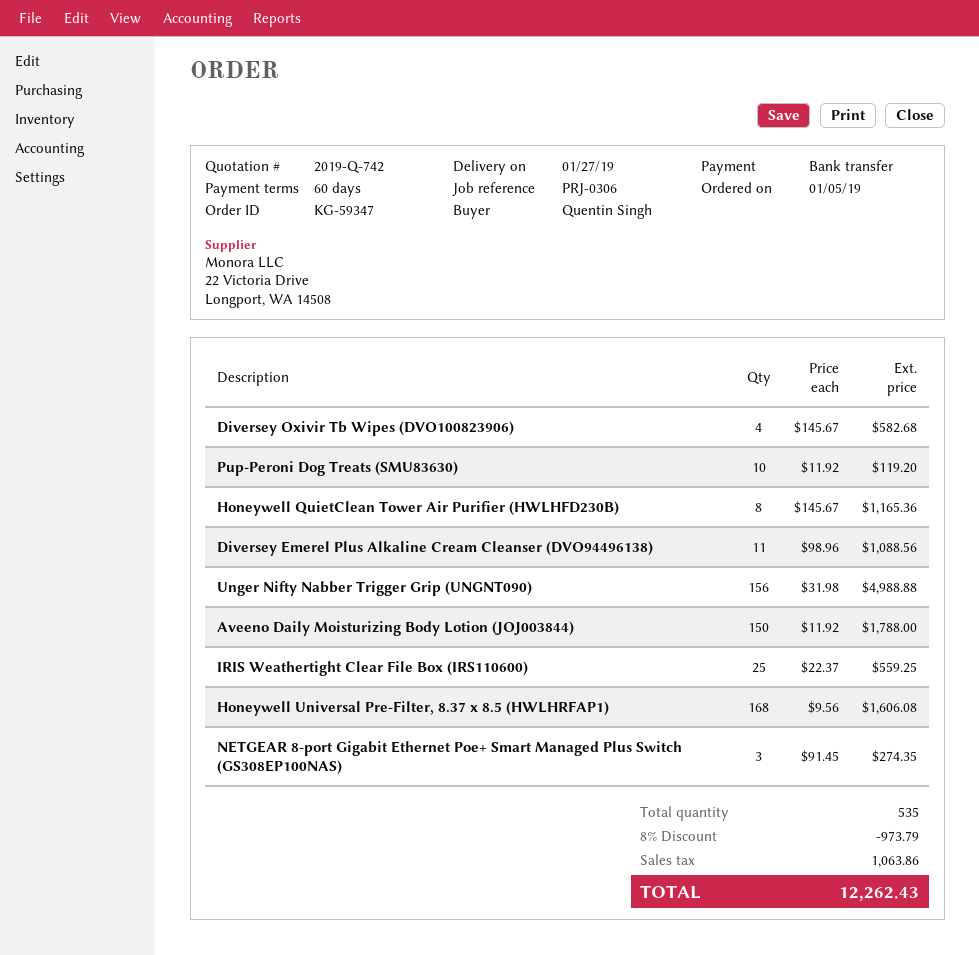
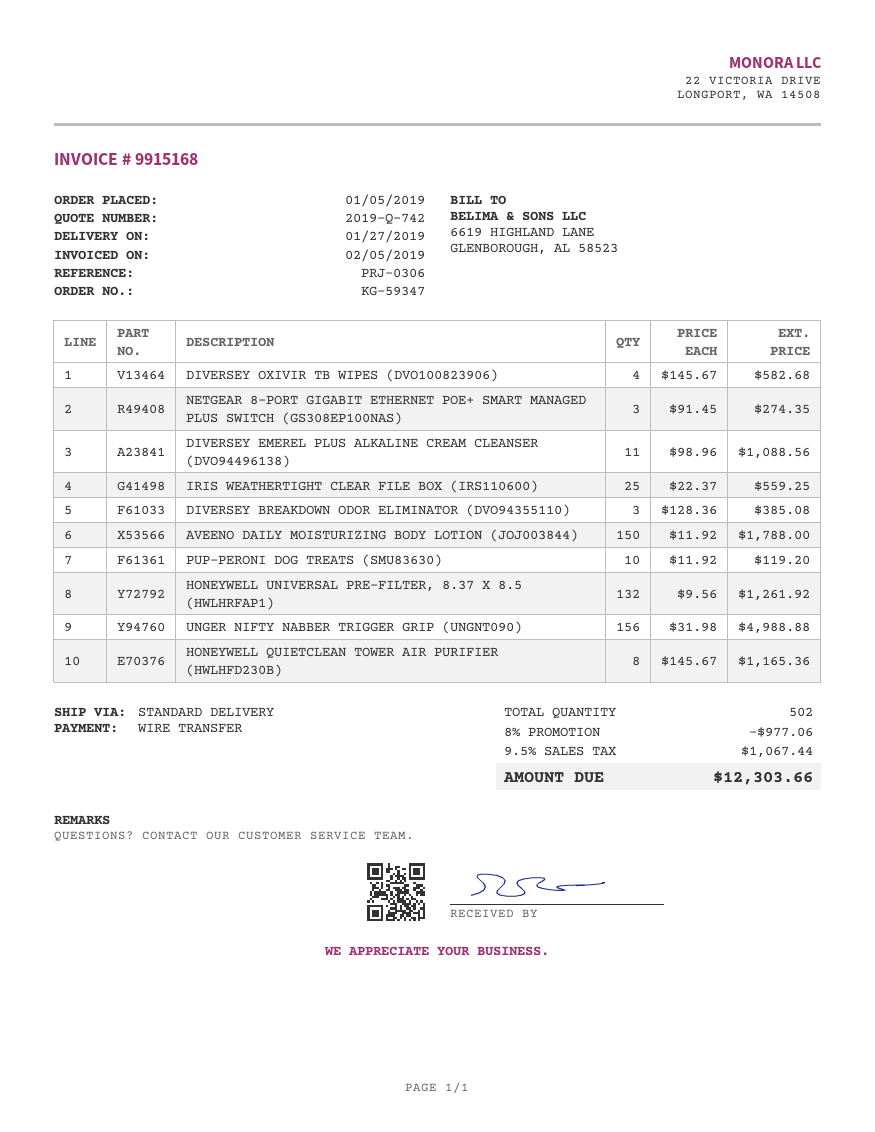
Honeywell Universal Pre-Filter, 8.37 x 8.5 (HWLHRFAP1): 168 x 9.56 = 1606.08 -> 132 x 9.56 = 1261.92
DIVERSEY BREAKDOWN ODOR ELIMINATOR (DVO94355110): none -> 3 x 128.36 = 385.08
total quantity: 535 -> 502
discount: 8% = 973.79 -> 8% = 977.06
tax: 1063.86 -> 1067.44
total: 12262.43 -> 12303.66

